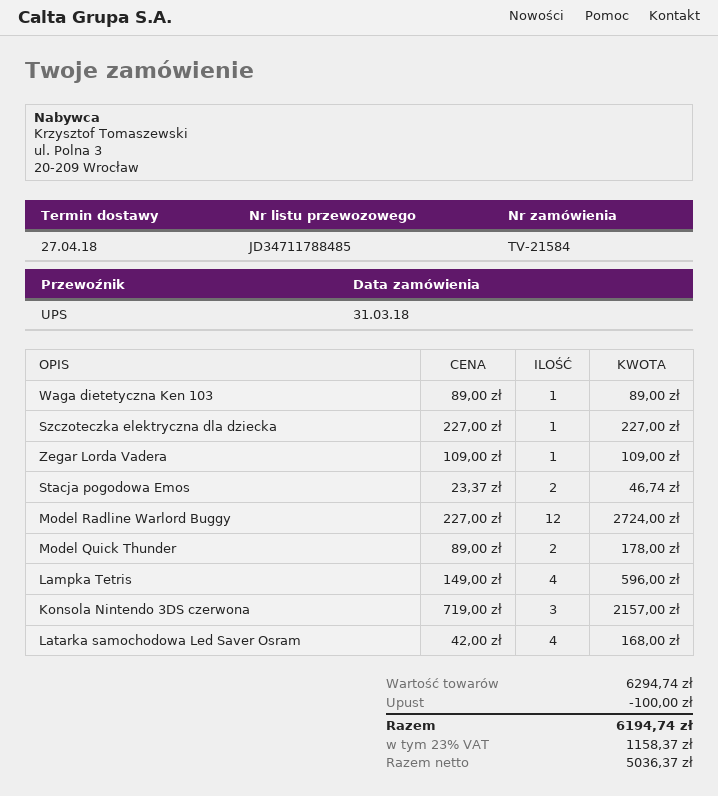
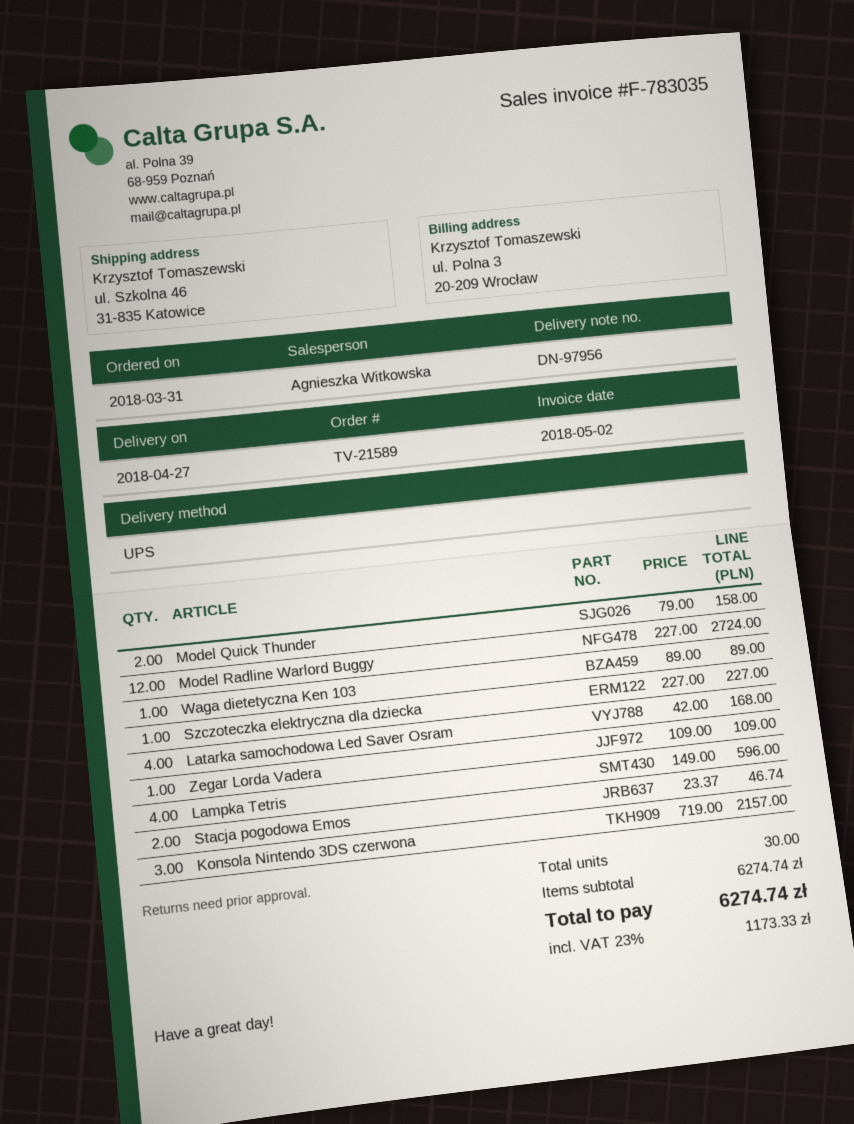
order number: TV-21584 -> TV-21589
Model Quick Thunder: 2 x 89.00 = 178.00 -> 2 x 79.00 = 158.00
subtotal: 6294.74 -> 6274.74
discount: 100.00 -> none
tax: 23% = 1158.37 -> 23% = 1173.33
total: 6194.74 -> 6274.74

